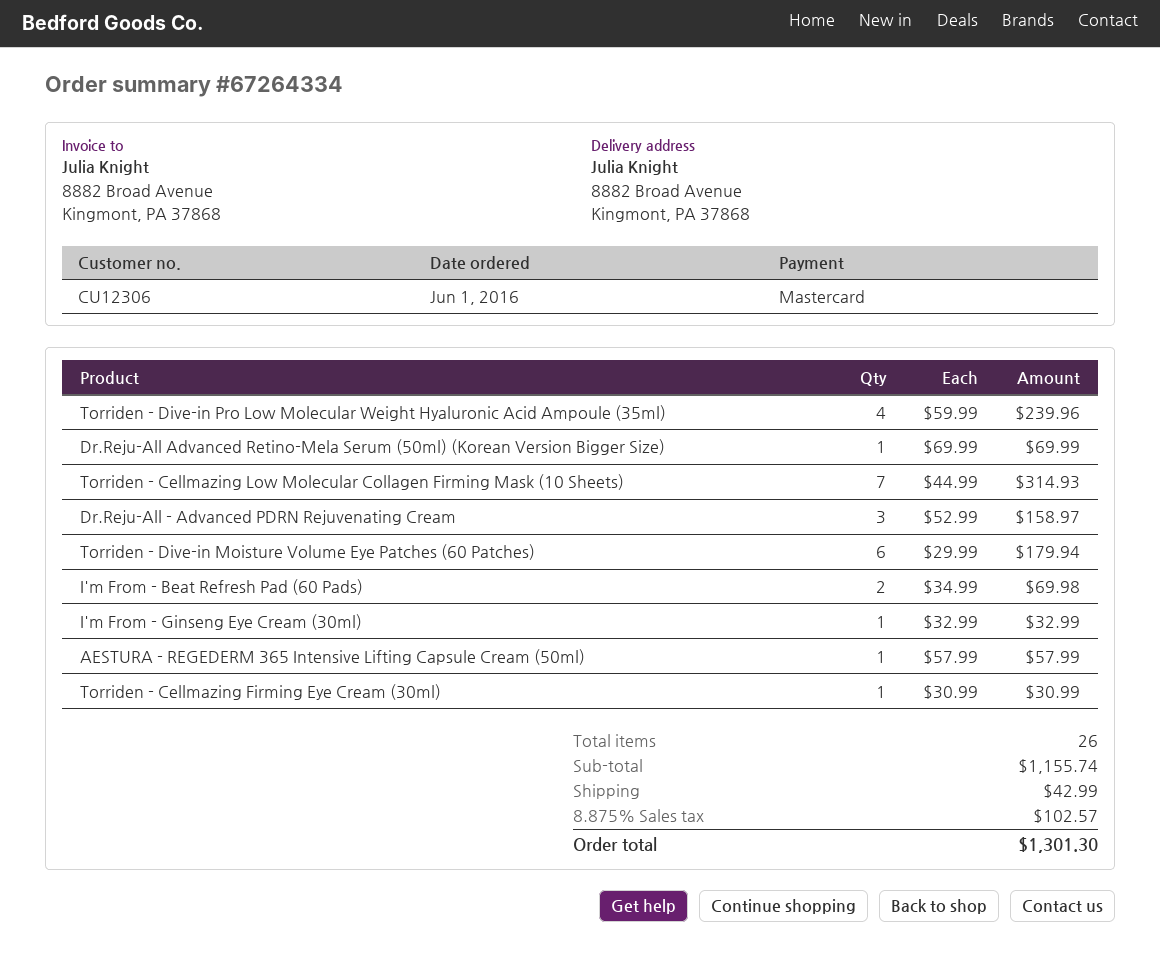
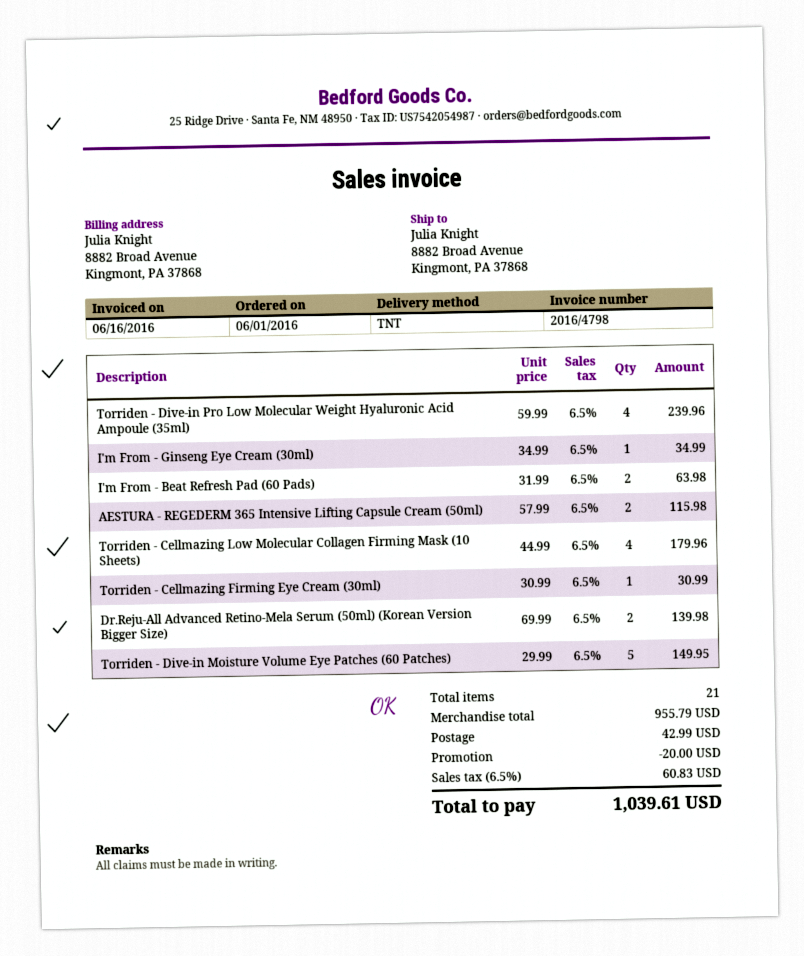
Dr.Reju-All Advanced Retino-Mela Serum (50ml) (Korean Version Bigger Size): 1 x 69.99 = 69.99 -> 2 x 69.99 = 139.98
Torriden - Cellmazing Low Molecular Collagen Firming Mask (10 Sheets): 7 x 44.99 = 314.93 -> 4 x 44.99 = 179.96
Dr.Reju-All - Advanced PDRN Rejuvenating Cream: 3 x 52.99 = 158.97 -> none
Torriden - Dive-in Moisture Volume Eye Patches (60 Patches): 6 x 29.99 = 179.94 -> 5 x 29.99 = 149.95
I'm From - Beat Refresh Pad (60 Pads): 2 x 34.99 = 69.98 -> 2 x 31.99 = 63.98
I'm From - Ginseng Eye Cream (30ml): 1 x 32.99 = 32.99 -> 1 x 34.99 = 34.99
AESTURA - REGEDERM 365 Intensive Lifting Capsule Cream (50ml): 1 x 57.99 = 57.99 -> 2 x 57.99 = 115.98
total quantity: 26 -> 21
subtotal: 1155.74 -> 955.79
discount: none -> 20.00
tax: 8.875% = 102.57 -> 6.5% = 60.83
total: 1301.30 -> 1039.61

